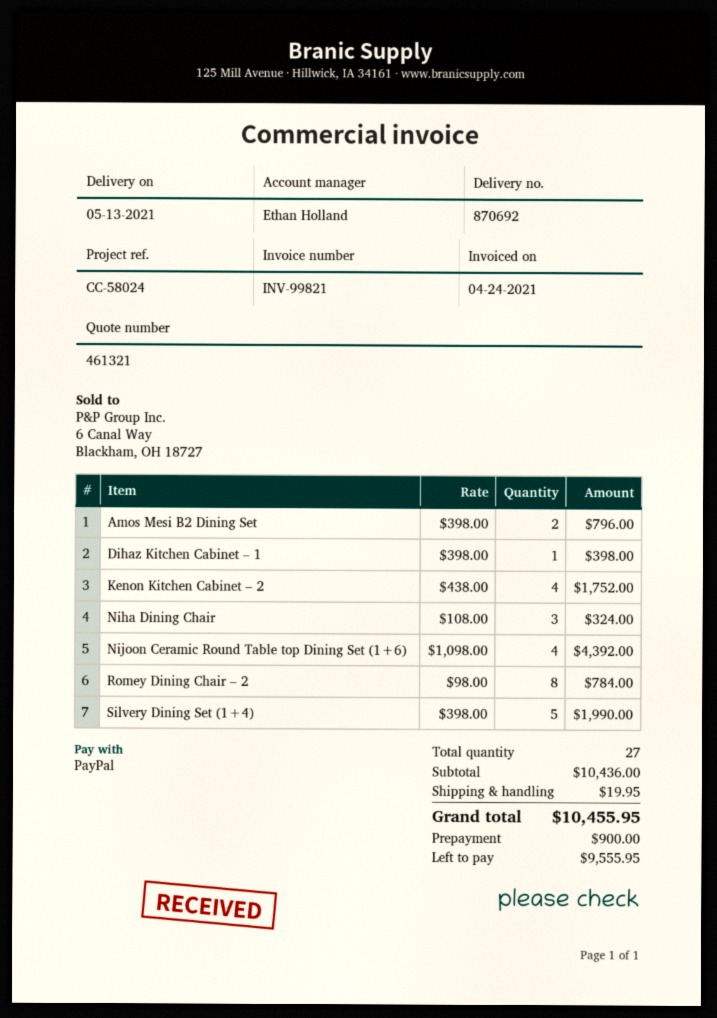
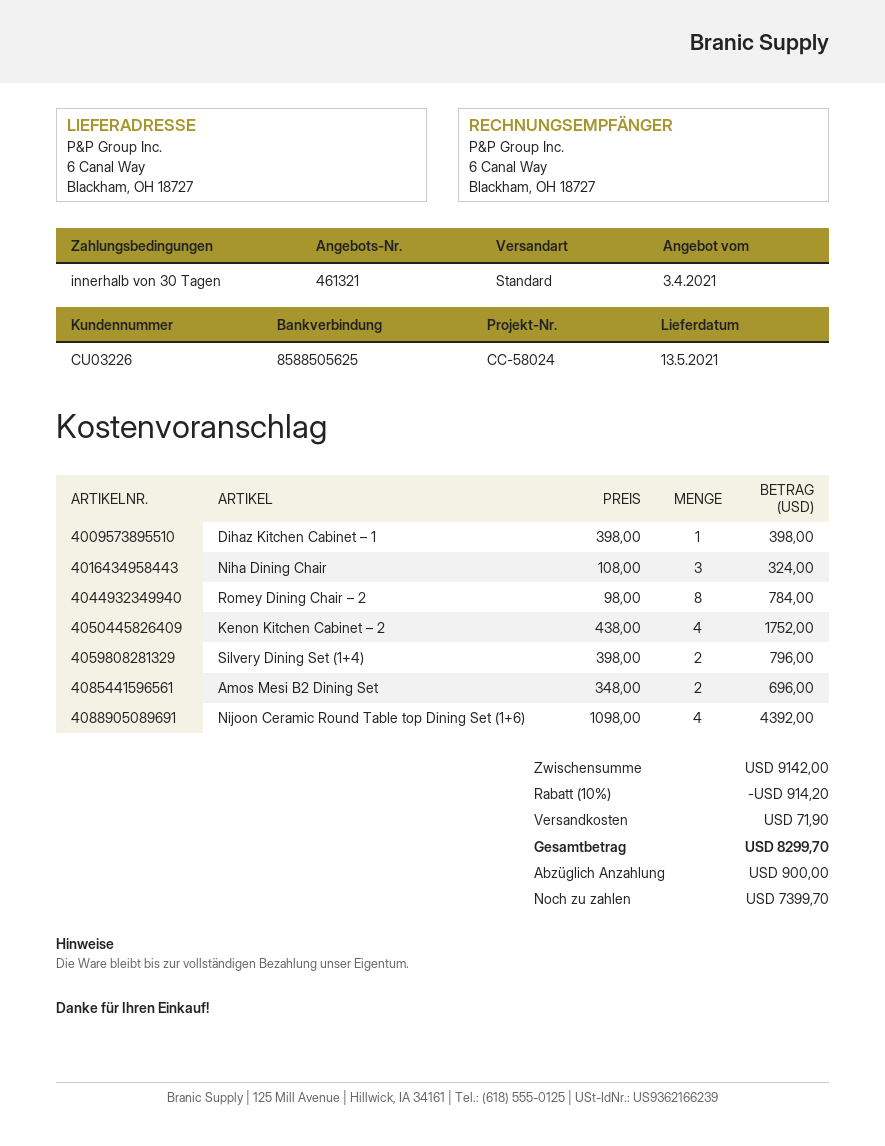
Amos Mesi B2 Dining Set: 2 x 398.00 = 796.00 -> 2 x 348.00 = 696.00
Silvery Dining Set (1+4): 5 x 398.00 = 1990.00 -> 2 x 398.00 = 796.00
subtotal: 10436.00 -> 9142.00
discount: none -> 10% = 914.20
shipping: 19.95 -> 71.90
total: 10455.95 -> 8299.70
balance: 9555.95 -> 7399.70

